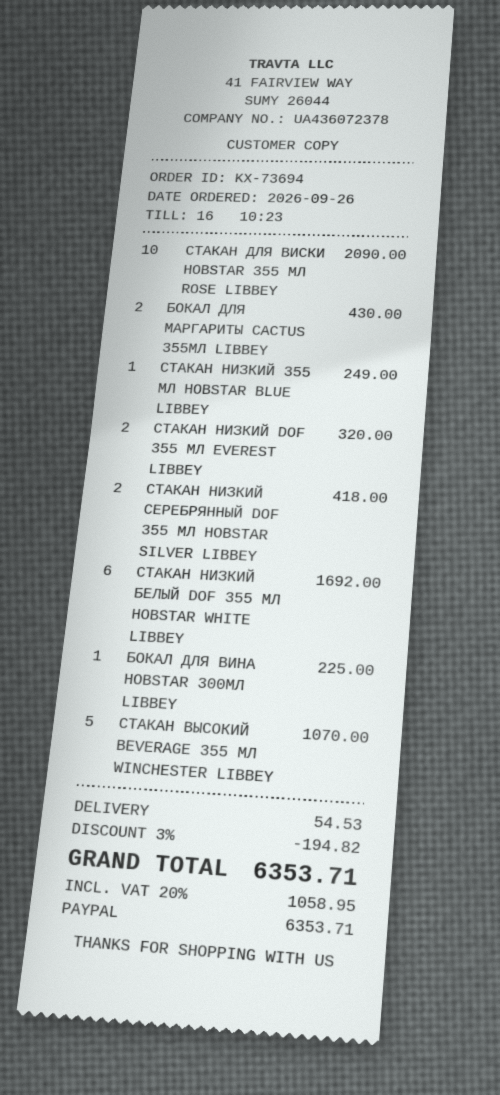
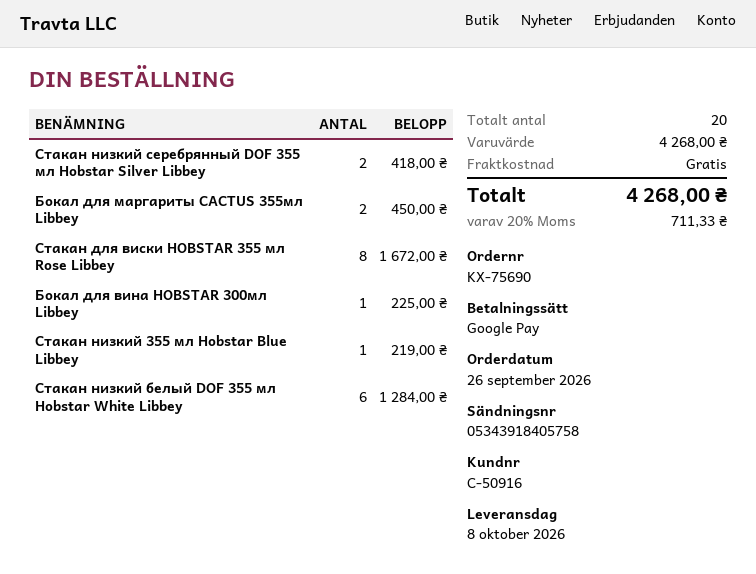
order number: KX-73694 -> KX-75690
payment method: PayPal -> Google Pay
СТАКАН ДЛЯ ВИСКИ HOBSTAR 355 МЛ ROSE LIBBEY: 10 for 2090.00 -> 8 for 1672.00
БОКАЛ ДЛЯ МАРГАРИТЫ CACTUS 355МЛ LIBBEY: 2 for 430.00 -> 2 for 450.00
СТАКАН НИЗКИЙ 355 МЛ HOBSTAR BLUE LIBBEY: 1 for 249.00 -> 1 for 219.00
СТАКАН НИЗКИЙ DOF 355 МЛ EVEREST LIBBEY: 2 for 320.00 -> none
СТАКАН НИЗКИЙ БЕЛЫЙ DOF 355 МЛ HOBSTAR WHITE LIBBEY: 6 for 1692.00 -> 6 for 1284.00
СТАКАН ВЫСОКИЙ BEVERAGE 355 МЛ WINCHESTER LIBBEY: 5 for 1070.00 -> none
discount: 3% = 194.82 -> none
shipping: 54.53 -> 0.00
tax: 20% = 1058.95 -> 20% = 711.33
total: 6353.71 -> 4268.00

